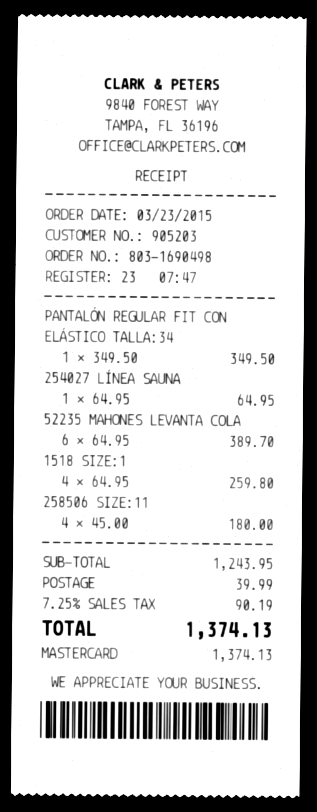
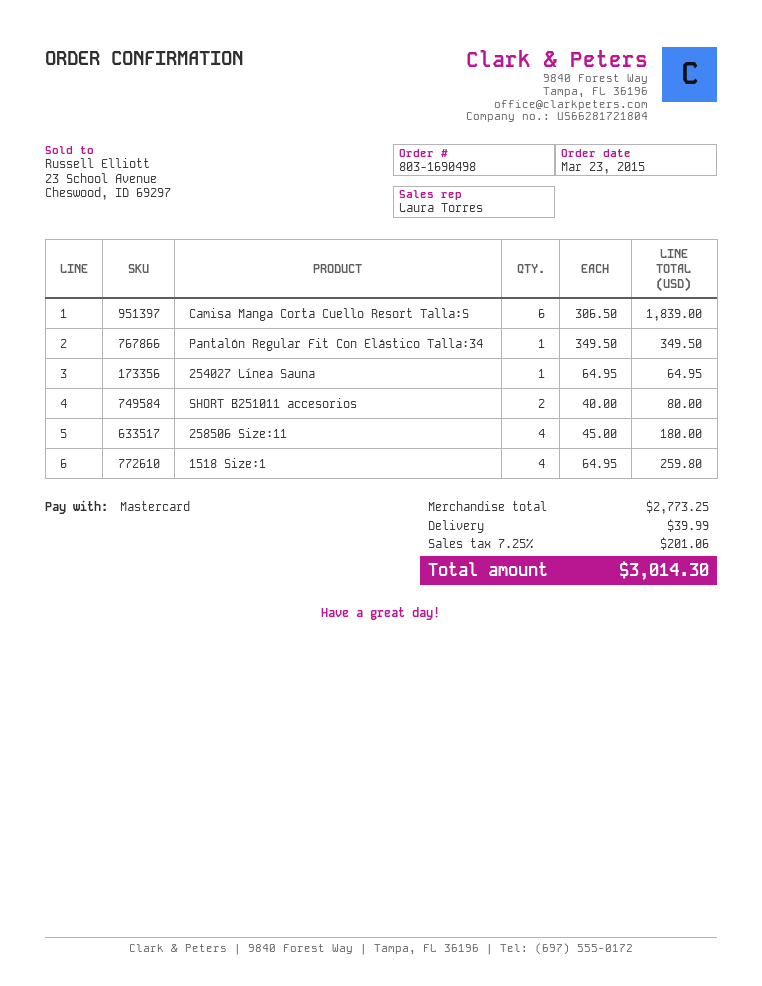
52235 MAHONES LEVANTA COLA: 6 x 64.95 = 389.70 -> none
Camisa Manga Corta Cuello Resort Talla:S: none -> 6 x 306.50 = 1839.00
SHORT B251011 accesorios: none -> 2 x 40.00 = 80.00
subtotal: 1243.95 -> 2773.25
tax: 7.25% = 90.19 -> 7.25% = 201.06
total: 1374.13 -> 3014.30

